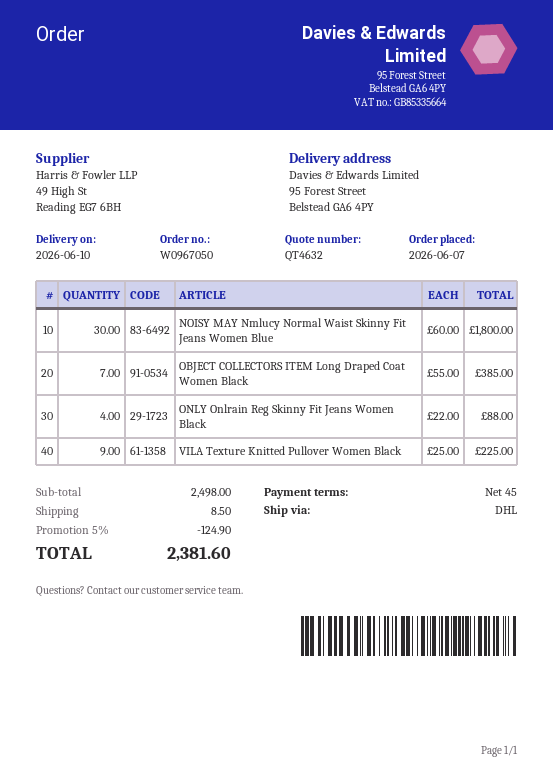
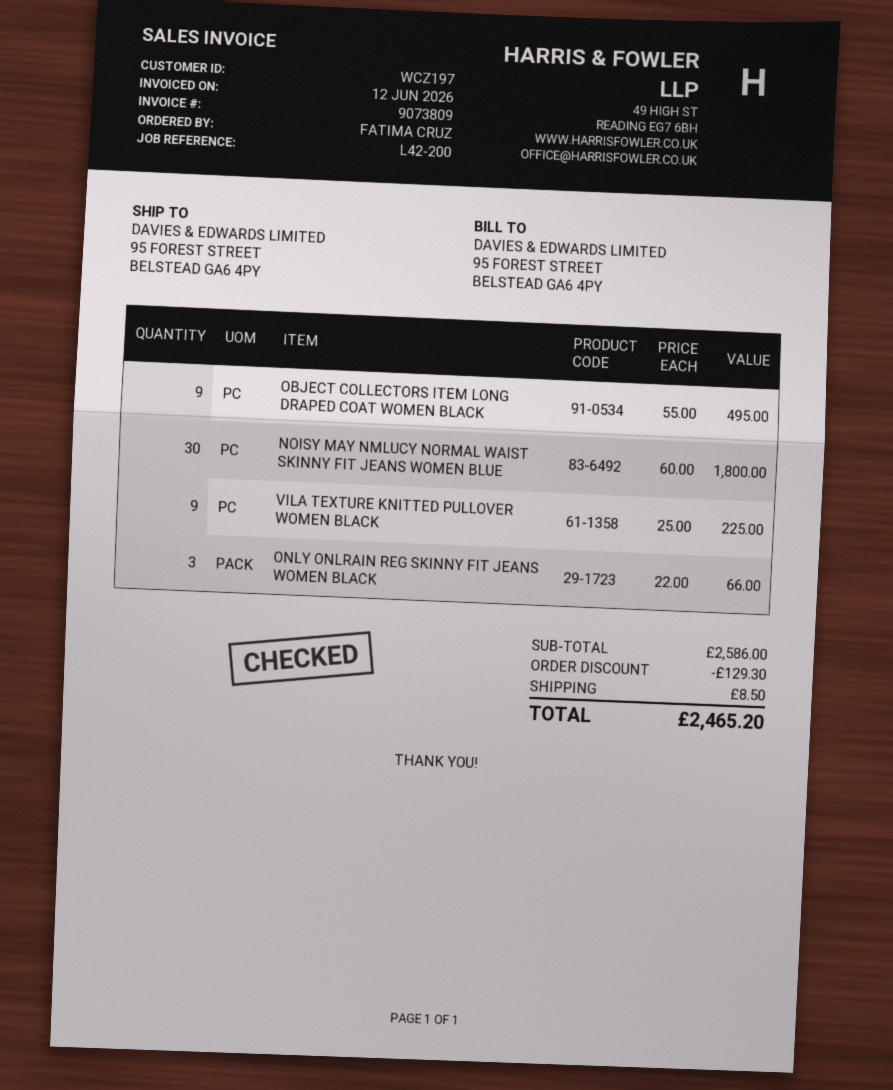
OBJECT COLLECTORS ITEM Long Draped Coat Women Black: 7 x 55.00 = 385.00 -> 9 x 55.00 = 495.00
ONLY Onlrain Reg Skinny Fit Jeans Women Black: 4 x 22.00 = 88.00 -> 3 x 22.00 = 66.00
subtotal: 2498.00 -> 2586.00
discount: 124.90 -> 129.30
total: 2381.60 -> 2465.20

